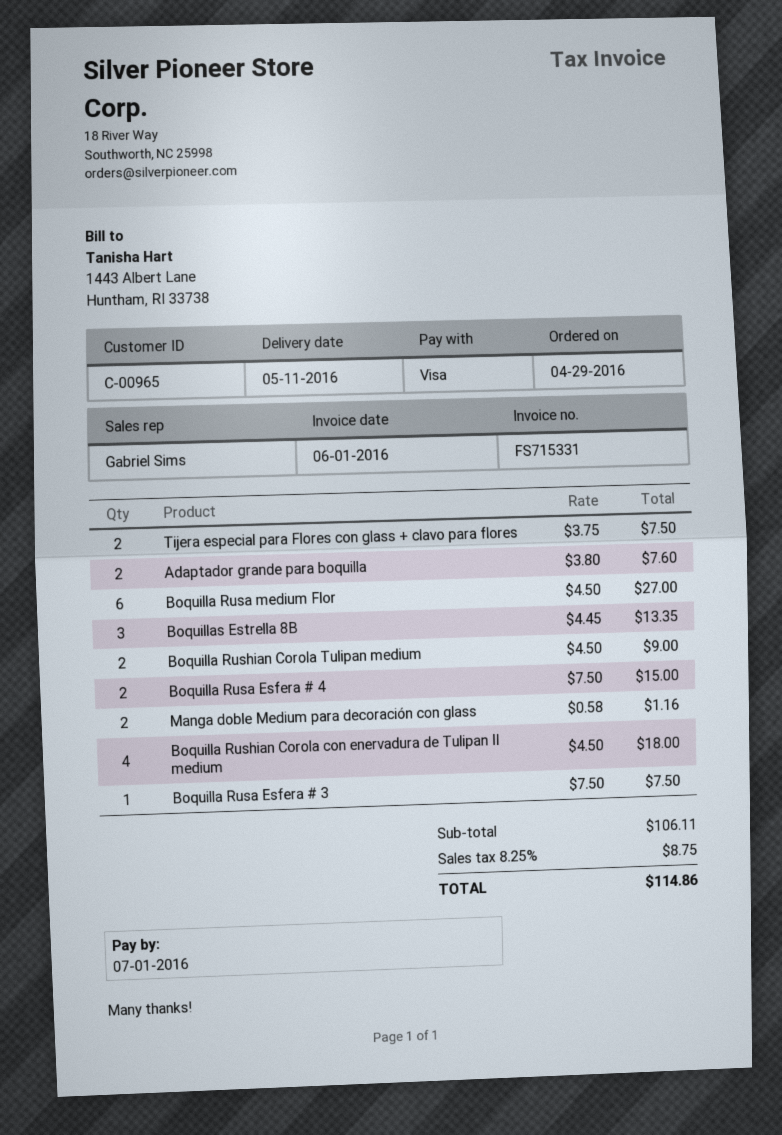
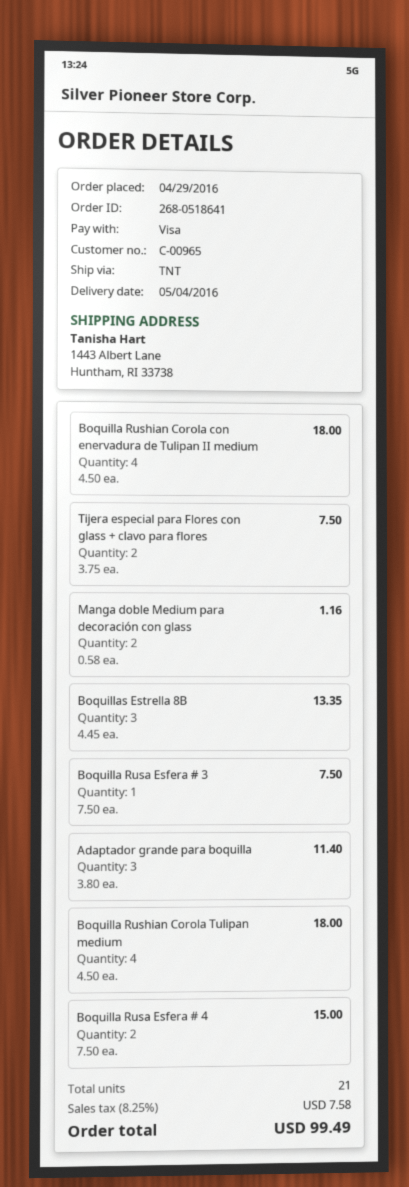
delivery date: 2016-05-11 -> 2016-05-04
Adaptador grande para boquilla: 2 x 3.80 = 7.60 -> 3 x 3.80 = 11.40
Boquilla Rusa medium Flor: 6 x 4.50 = 27.00 -> none
Boquilla Rushian Corola Tulipan medium: 2 x 4.50 = 9.00 -> 4 x 4.50 = 18.00
tax: 8.25% = 8.75 -> 8.25% = 7.58
total: 114.86 -> 99.49

